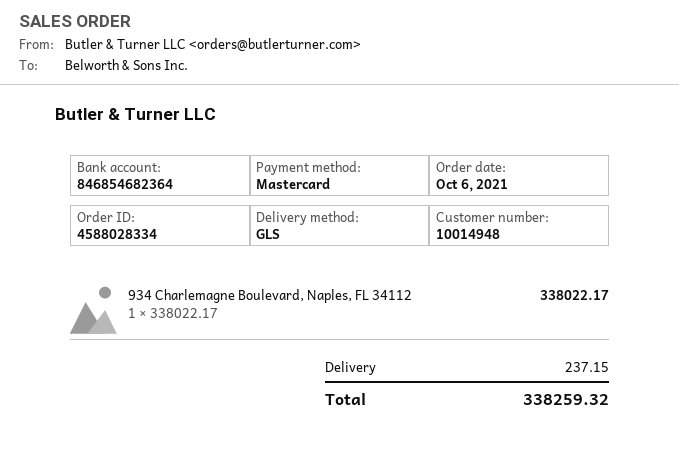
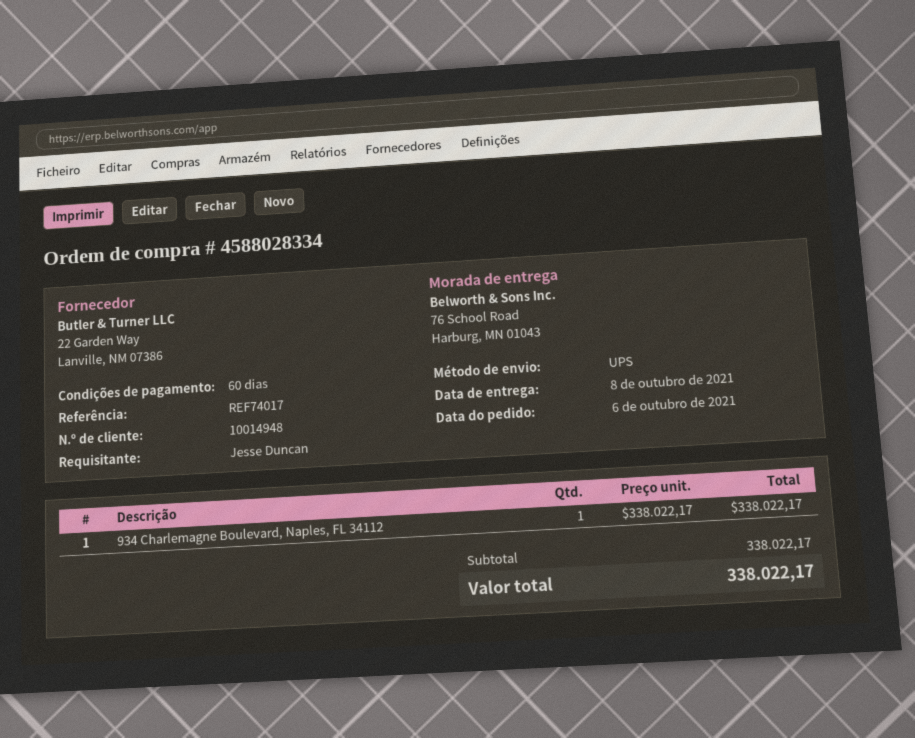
shipping method: GLS -> UPS
shipping: 237.15 -> none
total: 338259.32 -> 338022.17

